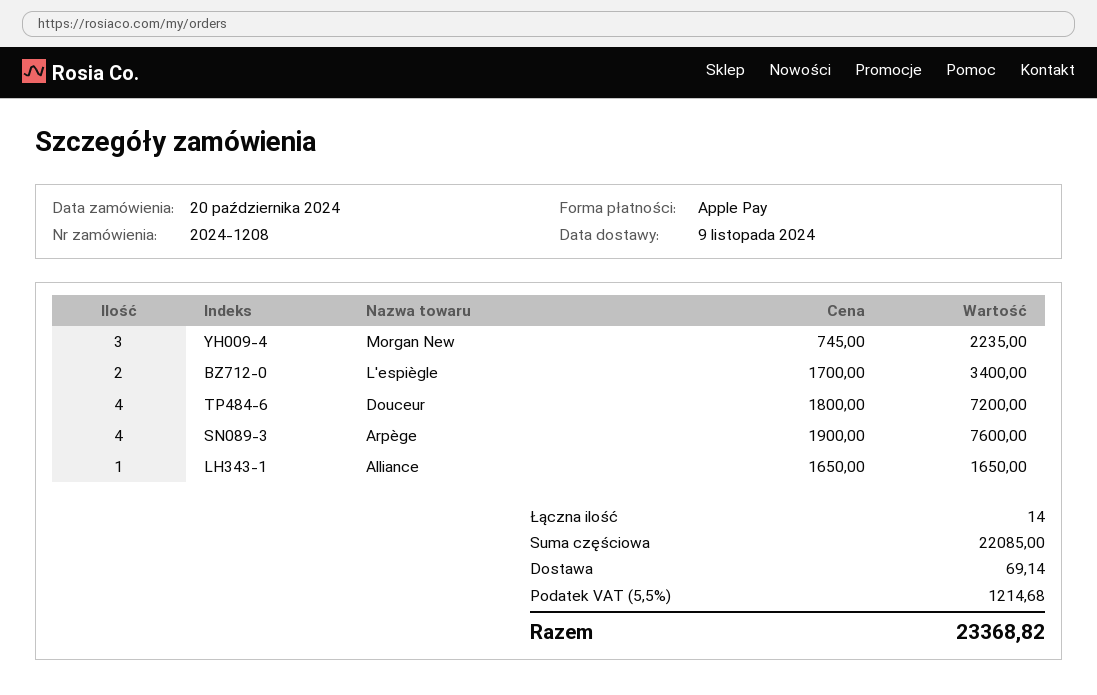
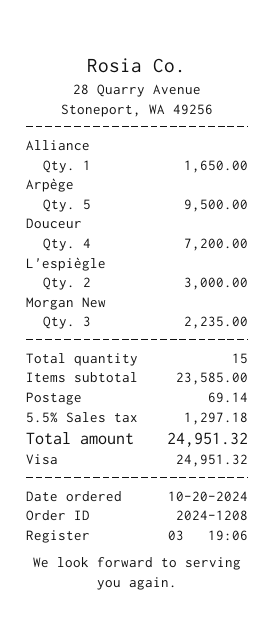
payment method: Apple Pay -> Visa
L'espiègle: 2 for 3400.00 -> 2 for 3000.00
Arpège: 4 for 7600.00 -> 5 for 9500.00
total quantity: 14 -> 15
subtotal: 22085.00 -> 23585.00
tax: 5.5% = 1214.68 -> 5.5% = 1297.18
total: 23368.82 -> 24951.32

